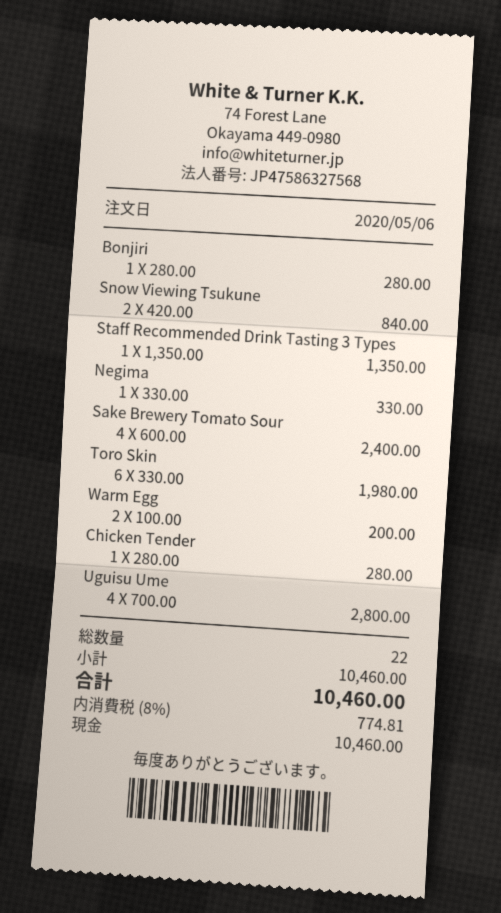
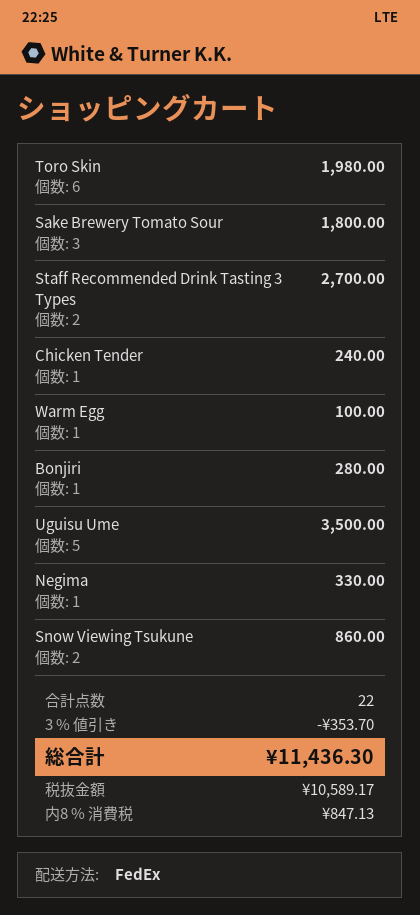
Snow Viewing Tsukune: 2 for 840.00 -> 2 for 860.00
Staff Recommended Drink Tasting 3 Types: 1 for 1350.00 -> 2 for 2700.00
Sake Brewery Tomato Sour: 4 for 2400.00 -> 3 for 1800.00
Warm Egg: 2 for 200.00 -> 1 for 100.00
Chicken Tender: 1 for 280.00 -> 1 for 240.00
Uguisu Ume: 4 for 2800.00 -> 5 for 3500.00
discount: none -> 3% = 353.70
tax: 8% = 774.81 -> 8% = 847.13
total: 10460.00 -> 11436.30

